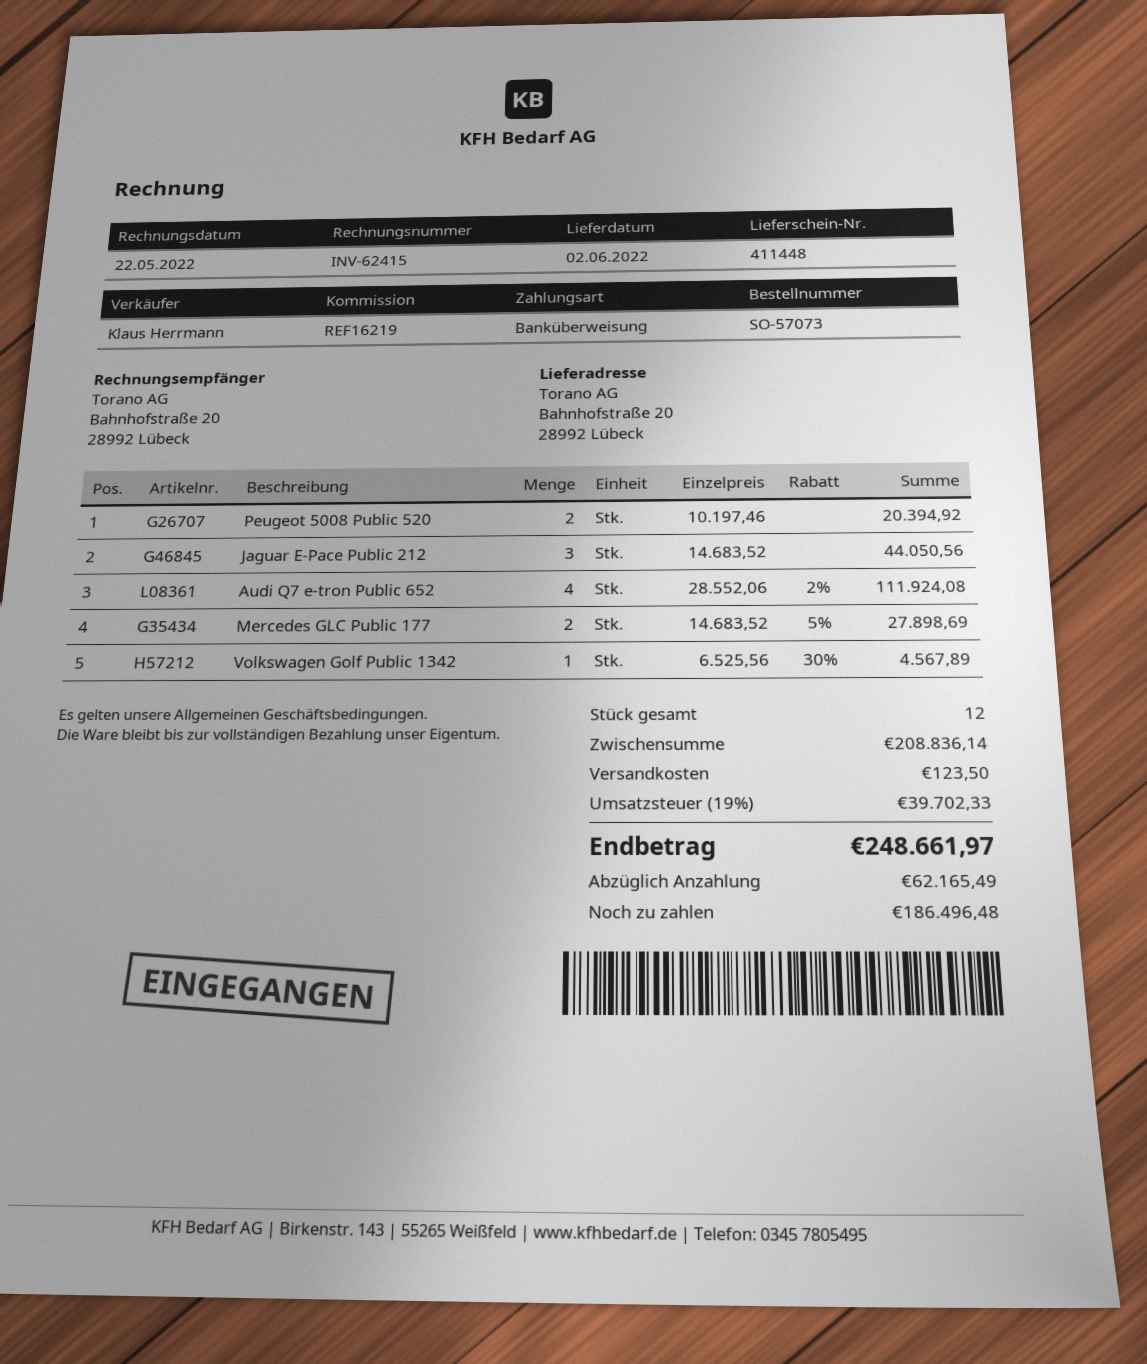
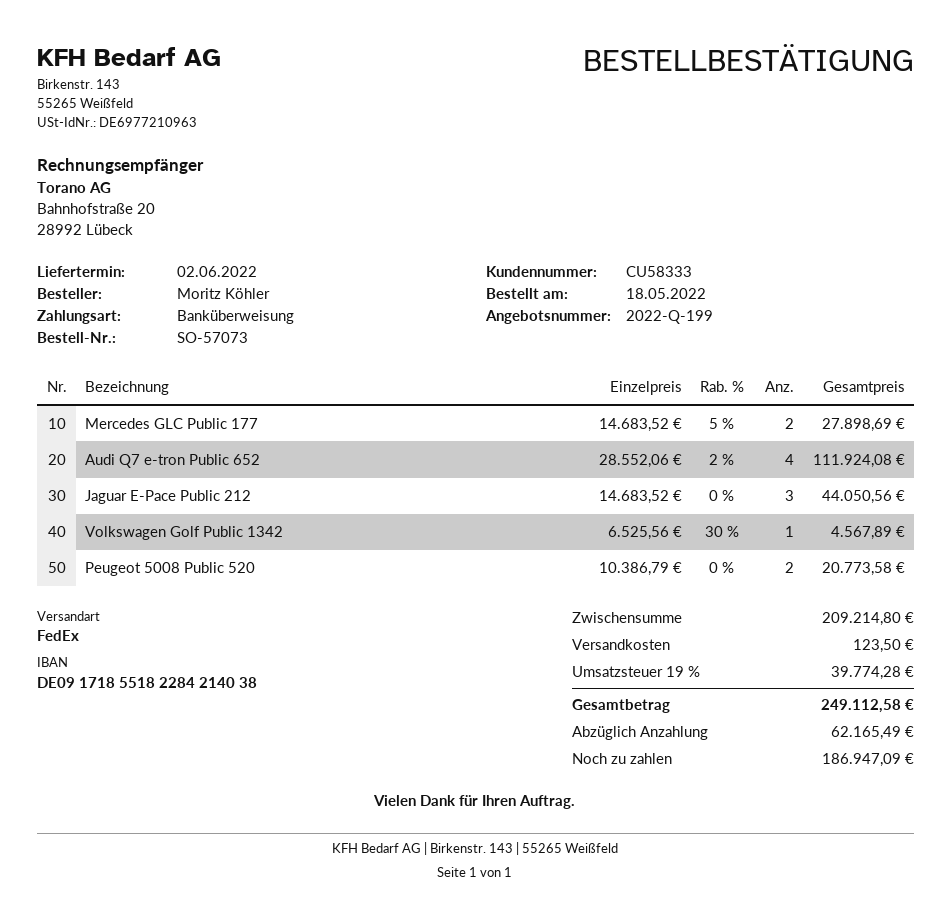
Peugeot 5008 Public 520: 2 x 10197.46 = 20394.92 -> 2 x 10386.79 = 20773.58
subtotal: 208836.14 -> 209214.80
tax: 19% = 39702.33 -> 19% = 39774.28
total: 248661.97 -> 249112.58
balance: 186496.48 -> 186947.09

